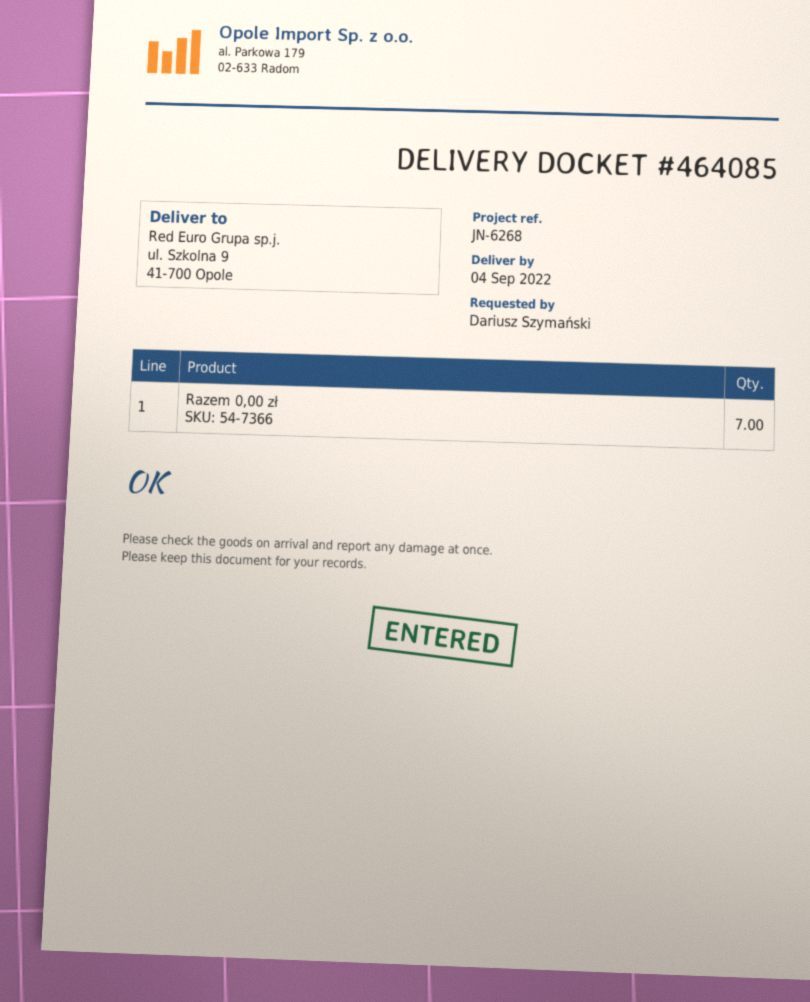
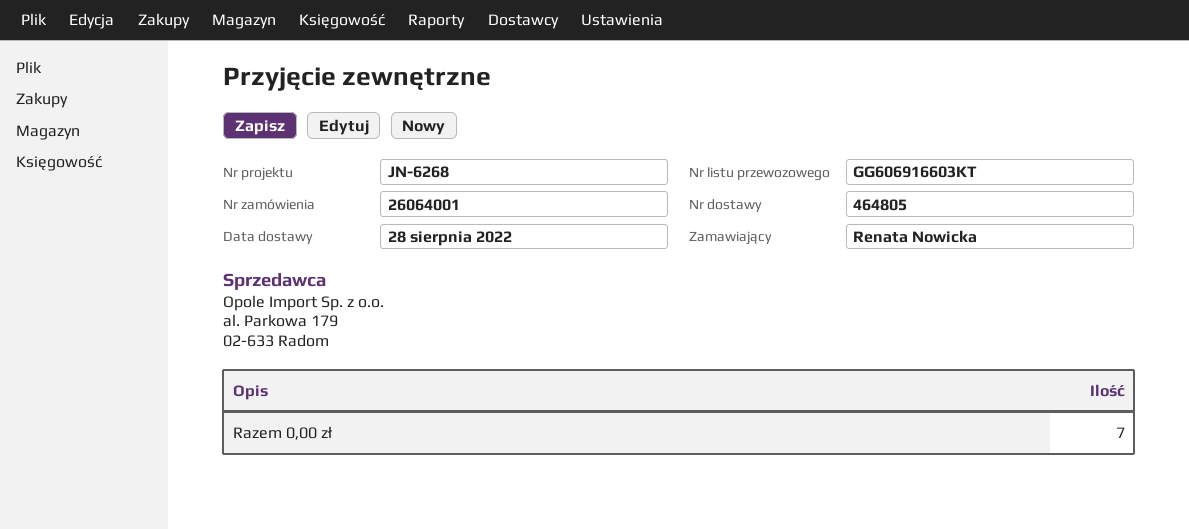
delivery note number: 464085 -> 464805
delivery date: 2022-09-04 -> 2022-08-28
ordered by: Dariusz Szymański -> Renata Nowicka

